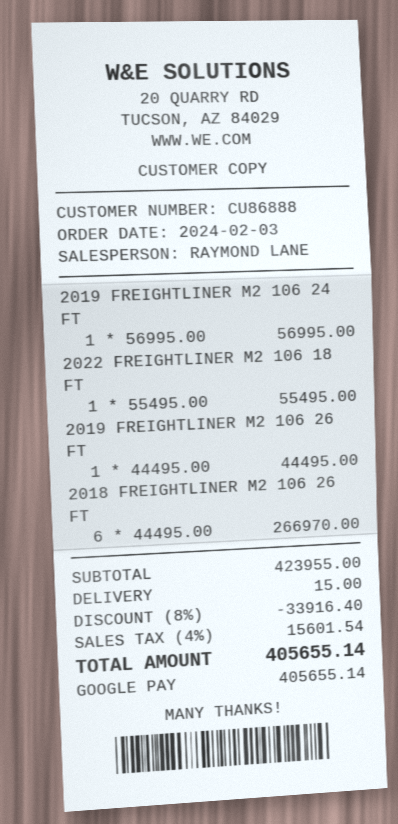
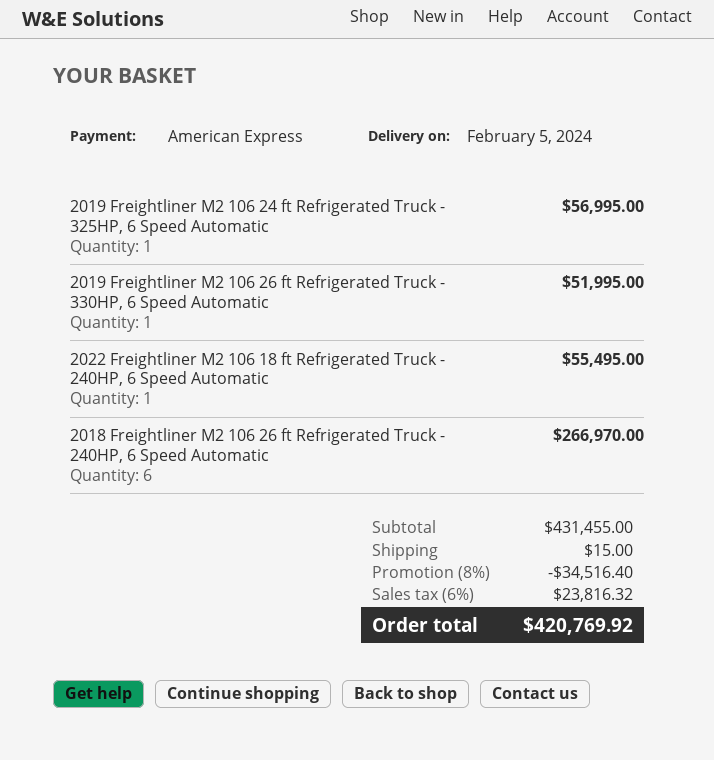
payment method: Google Pay -> American Express
2019 FREIGHTLINER M2 106 26 FT: 1 for 44495.00 -> 1 for 51995.00
subtotal: 423955.00 -> 431455.00
discount: 8% = 33916.40 -> 8% = 34516.40
tax: 4% = 15601.54 -> 6% = 23816.32
total: 405655.14 -> 420769.92

